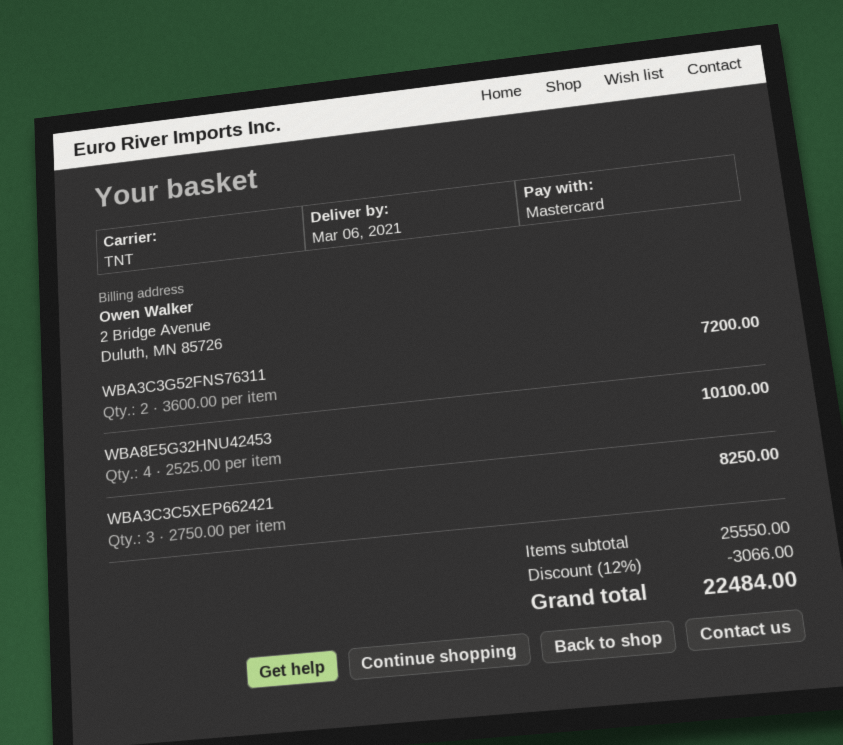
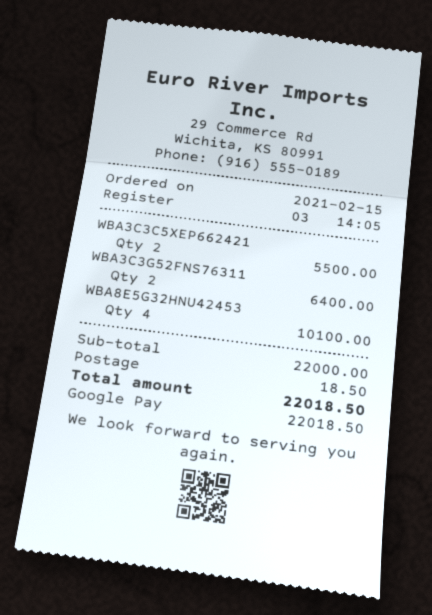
payment method: Mastercard -> Google Pay
WBA3C3G52FNS76311: 2 for 7200.00 -> 2 for 6400.00
WBA3C3C5XEP662421: 3 for 8250.00 -> 2 for 5500.00
subtotal: 25550.00 -> 22000.00
discount: 12% = 3066.00 -> none
shipping: none -> 18.50
total: 22484.00 -> 22018.50

